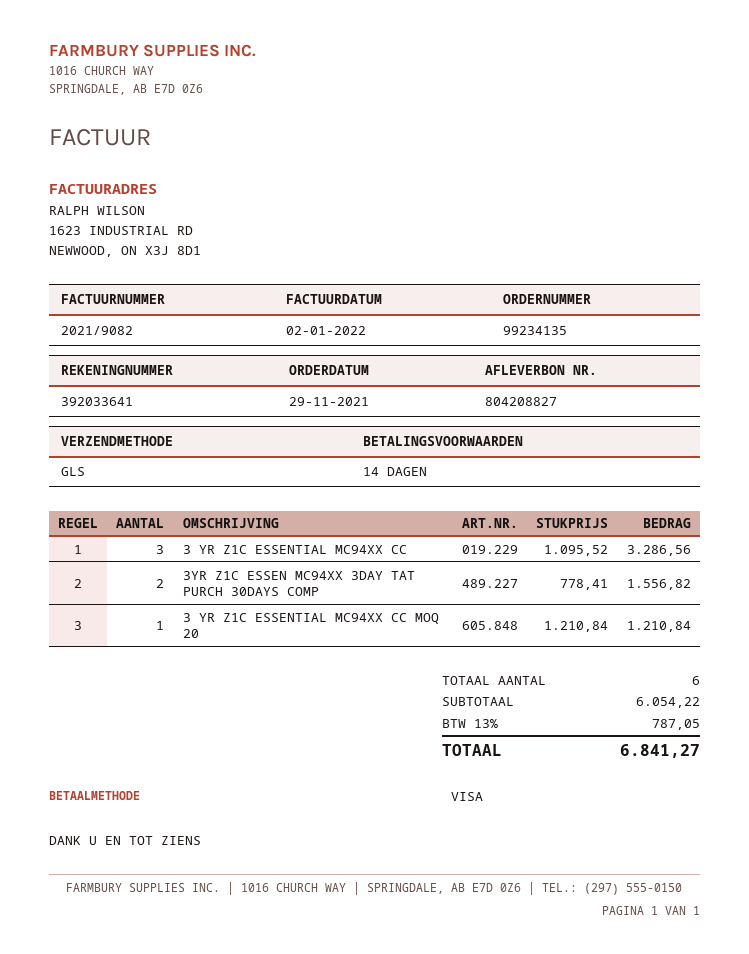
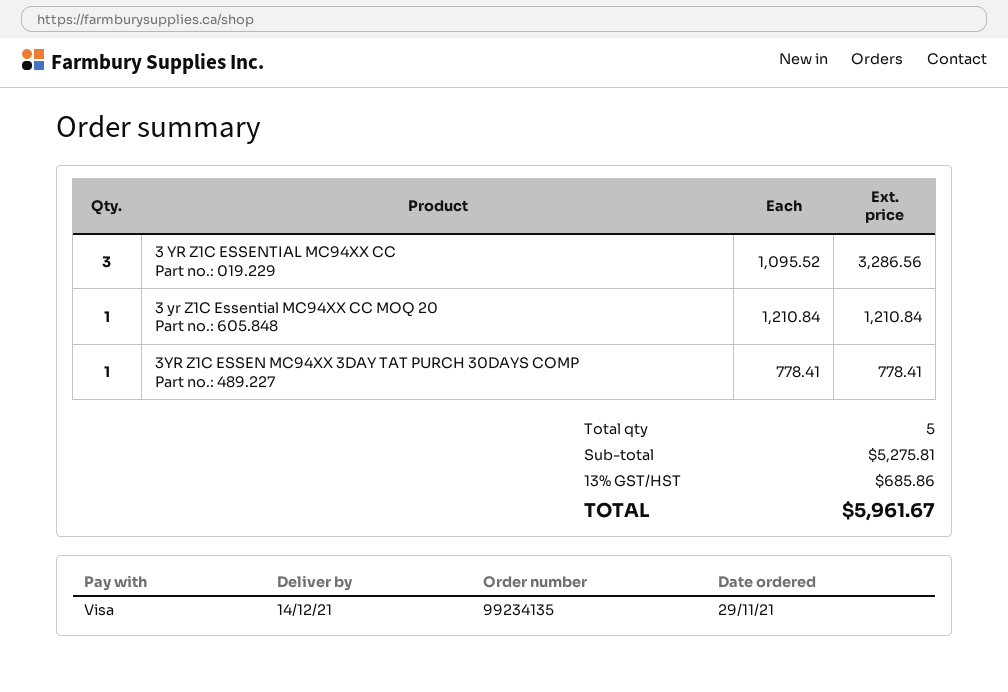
3YR Z1C ESSEN MC94XX 3DAY TAT PURCH 30DAYS COMP: 2 x 778.41 = 1556.82 -> 1 x 778.41 = 778.41
total quantity: 6 -> 5
subtotal: 6054.22 -> 5275.81
tax: 13% = 787.05 -> 13% = 685.86
total: 6841.27 -> 5961.67

